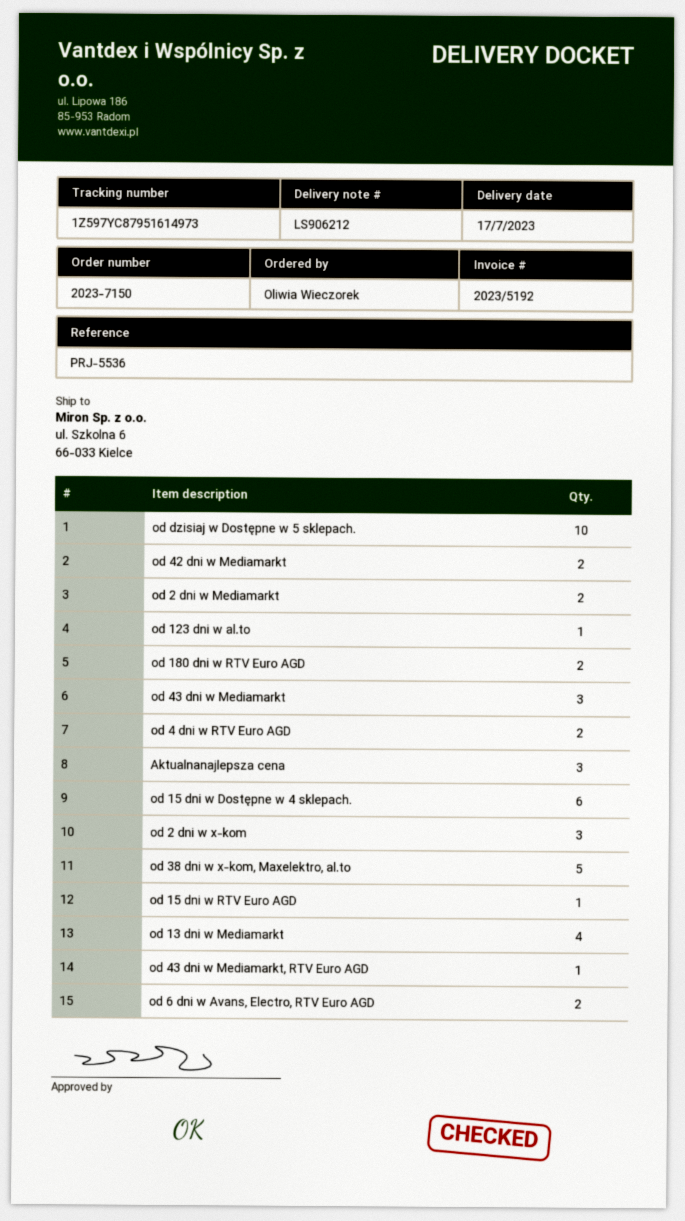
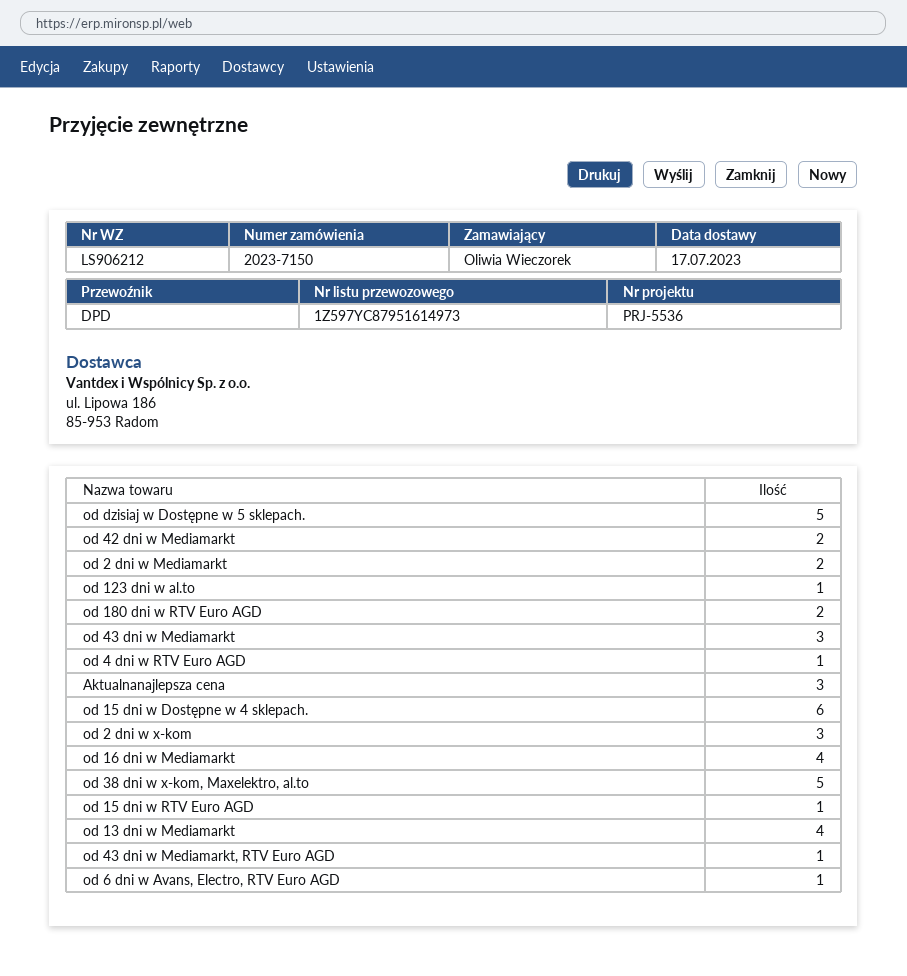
od dzisiaj w Dostępne w 5 sklepach.: 10 -> 5
od 4 dni w RTV Euro AGD: 2 -> 1
od 6 dni w Avans, Electro, RTV Euro AGD: 2 -> 1
od 16 dni w Mediamarkt: none -> 4

